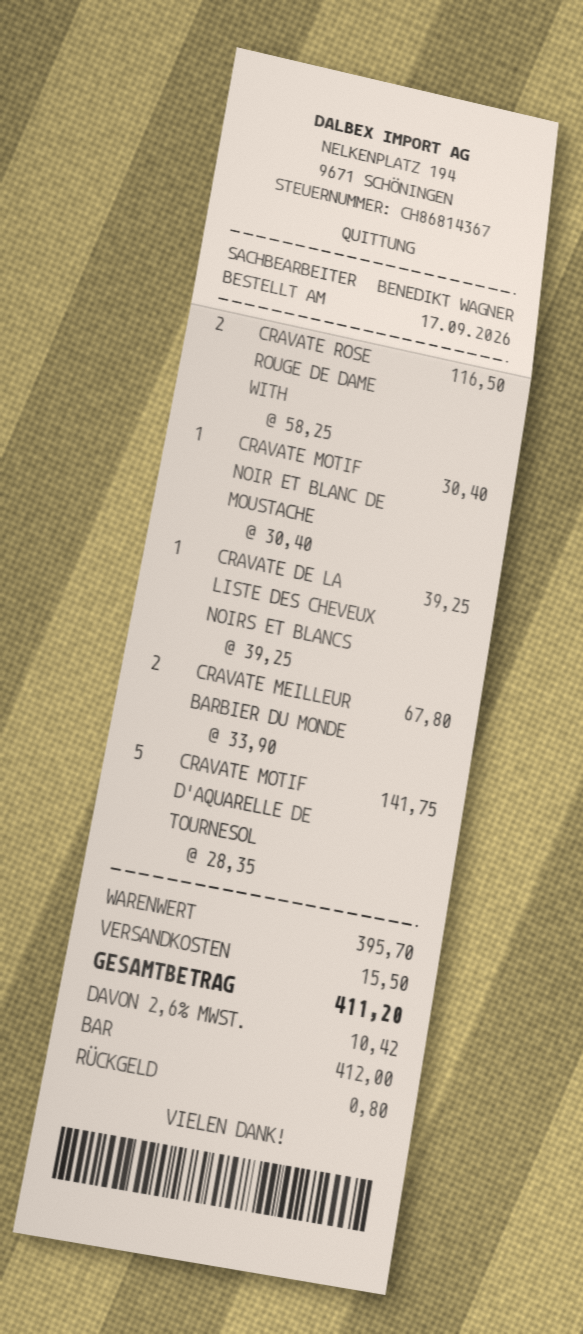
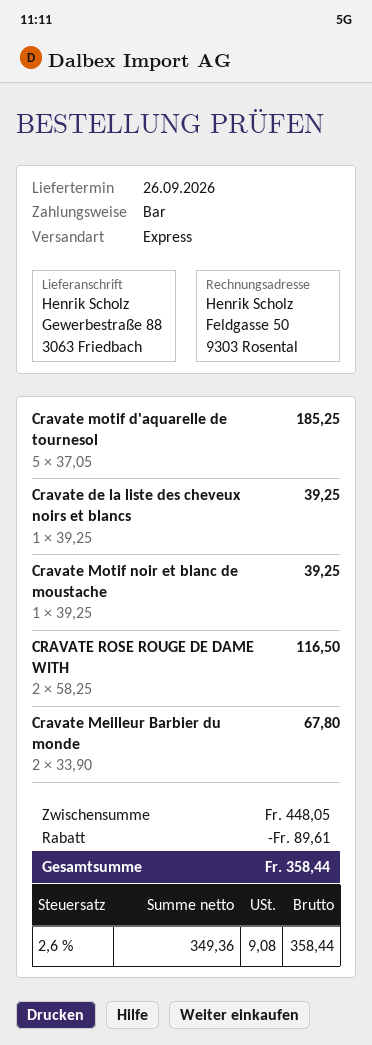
CRAVATE MOTIF NOIR ET BLANC DE MOUSTACHE: 1 x 30.40 = 30.40 -> 1 x 39.25 = 39.25
CRAVATE MOTIF D'AQUARELLE DE TOURNESOL: 5 x 28.35 = 141.75 -> 5 x 37.05 = 185.25
subtotal: 395.70 -> 448.05
discount: none -> 89.61
shipping: 15.50 -> none
tax: 2.6% = 10.42 -> 2.6% = 9.08
total: 411.20 -> 358.44

